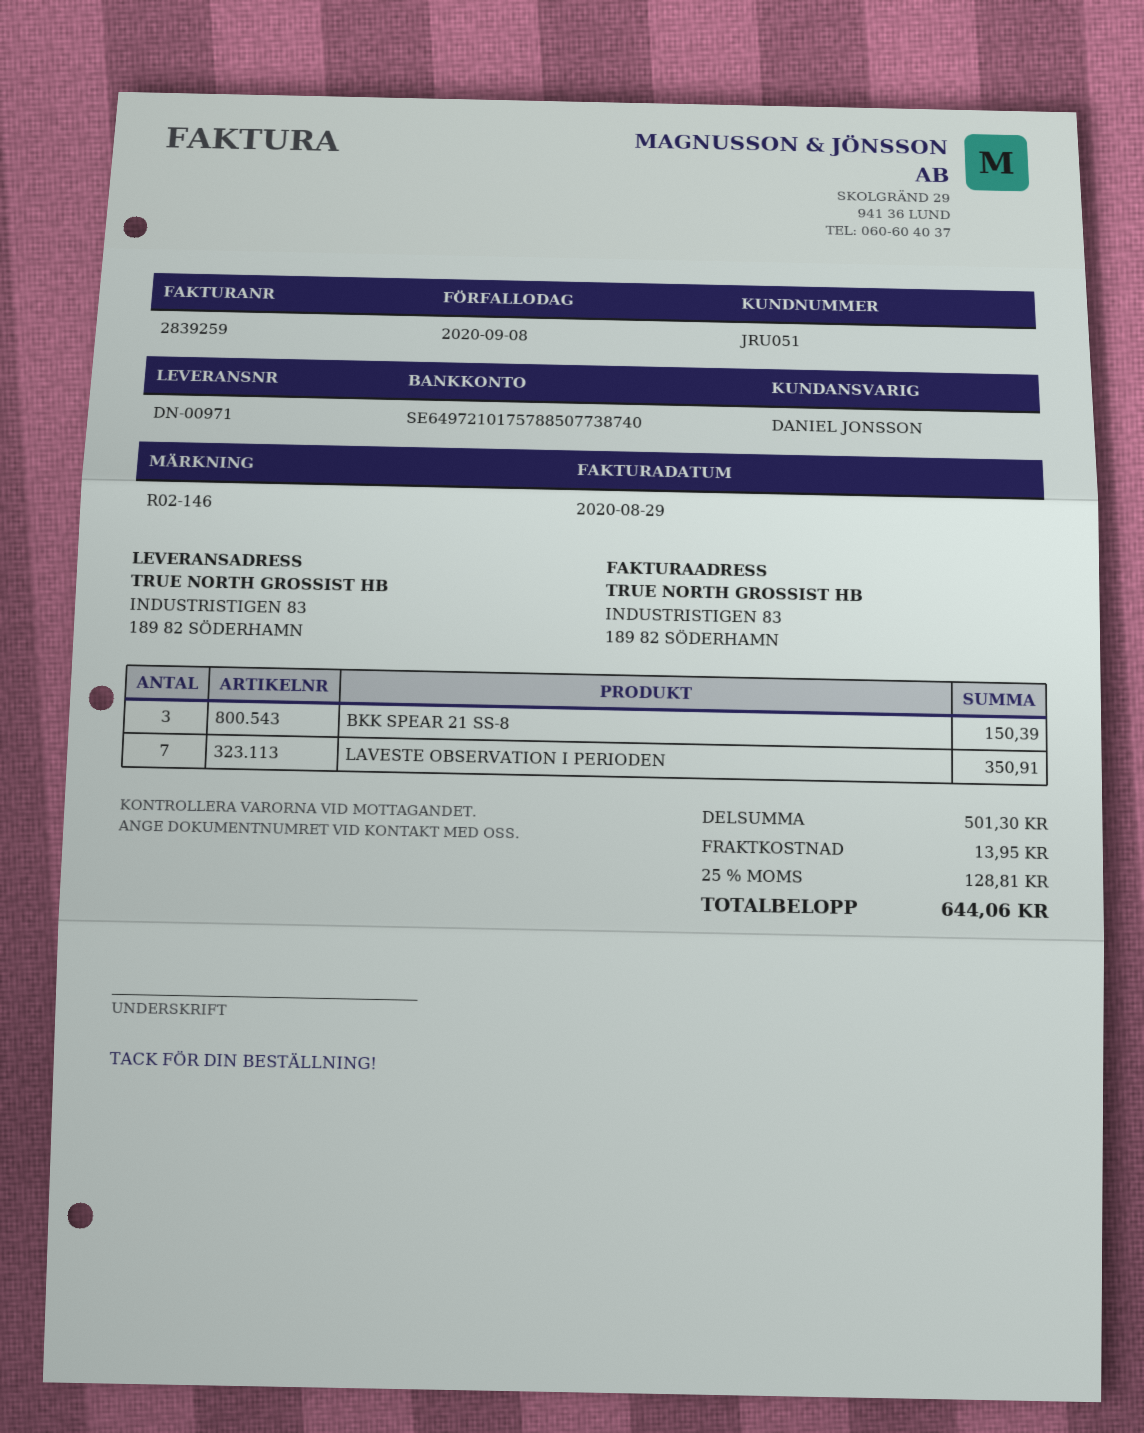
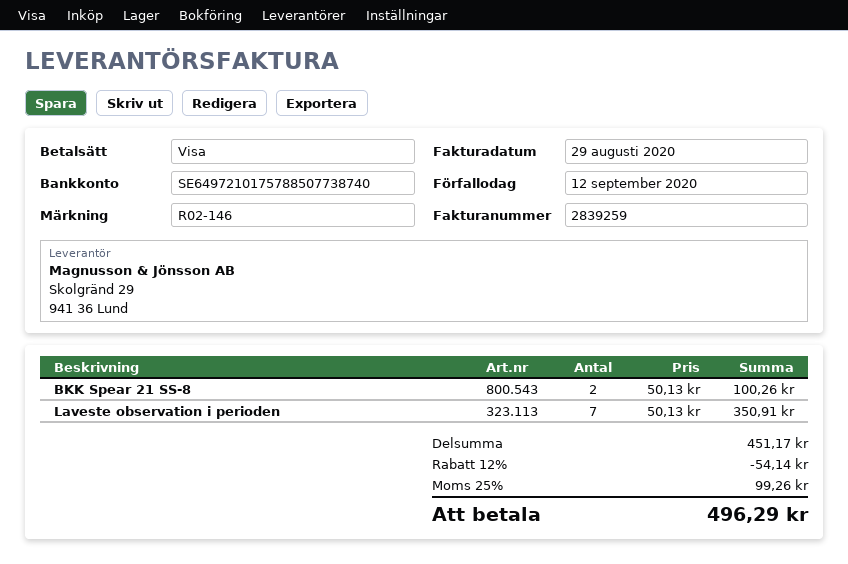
due date: 2020-09-08 -> 2020-09-12
BKK SPEAR 21 SS-8: 3 for 150.39 -> 2 for 100.26
subtotal: 501.30 -> 451.17
discount: none -> 12% = 54.14
shipping: 13.95 -> none
tax: 25% = 128.81 -> 25% = 99.26
total: 644.06 -> 496.29

